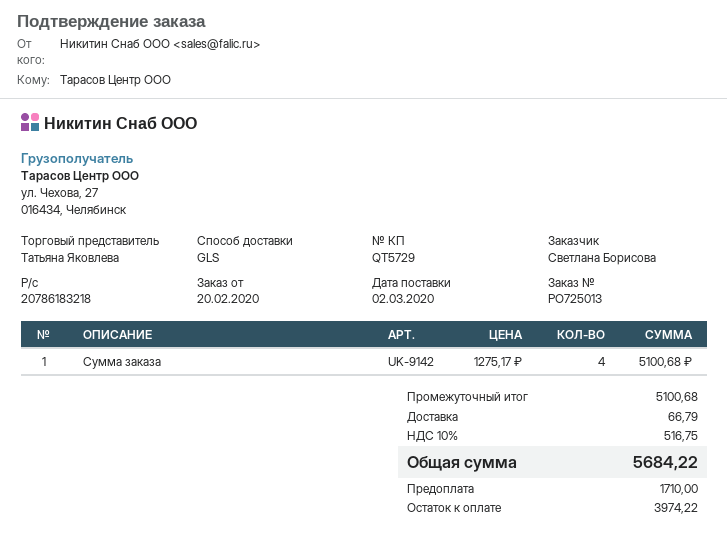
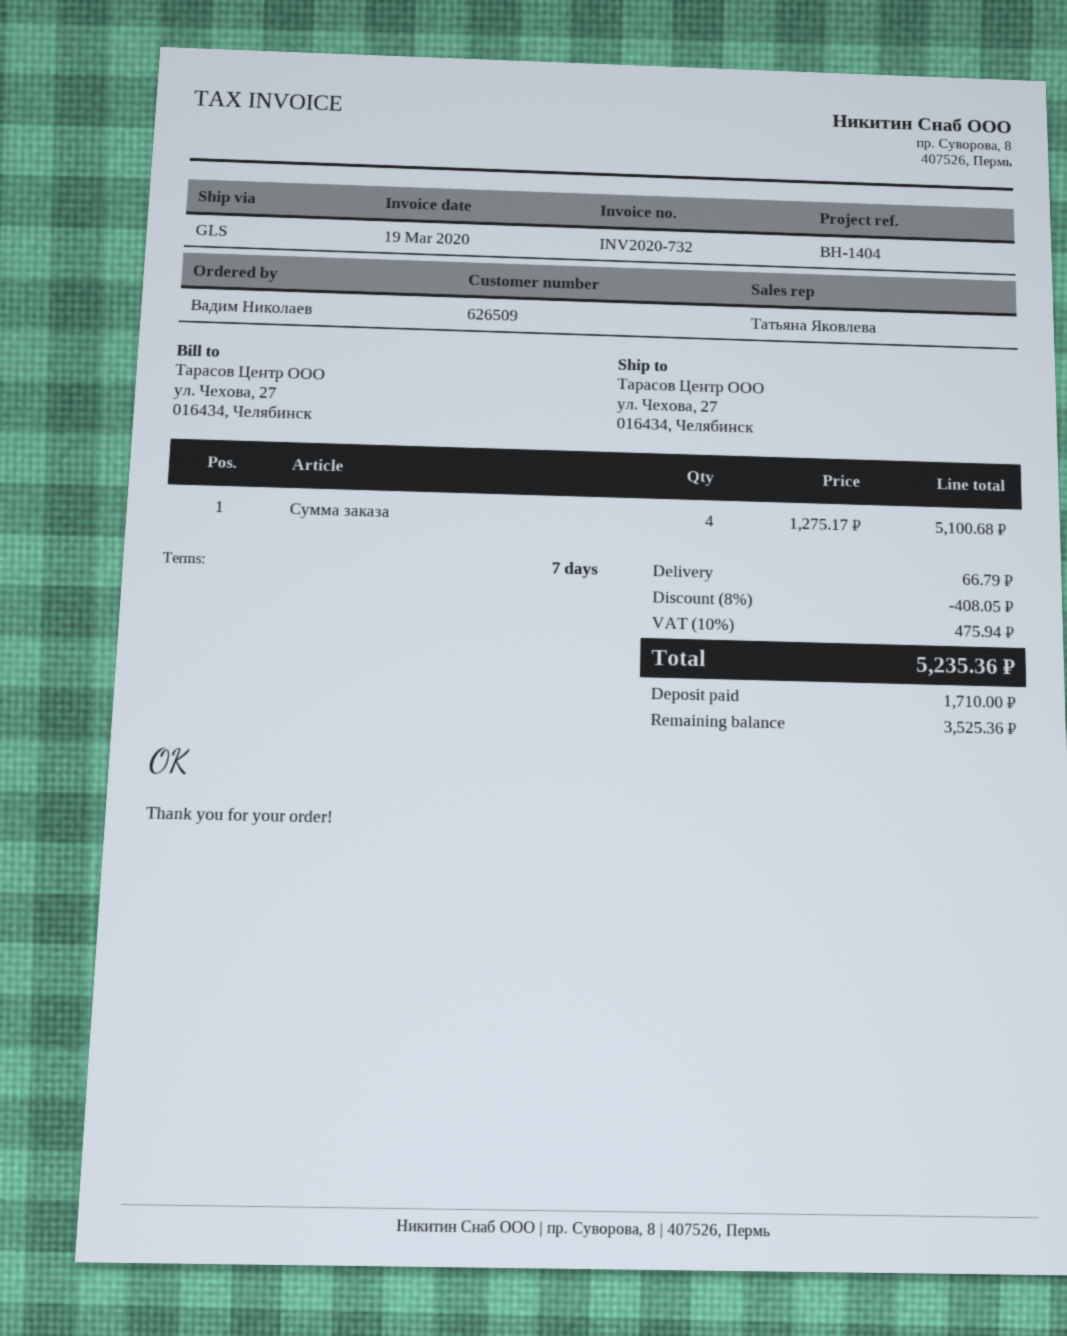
ordered by: Светлана Борисова -> Вадим Николаев
discount: none -> 8% = 408.05
tax: 10% = 516.75 -> 10% = 475.94
total: 5684.22 -> 5235.36
balance: 3974.22 -> 3525.36

